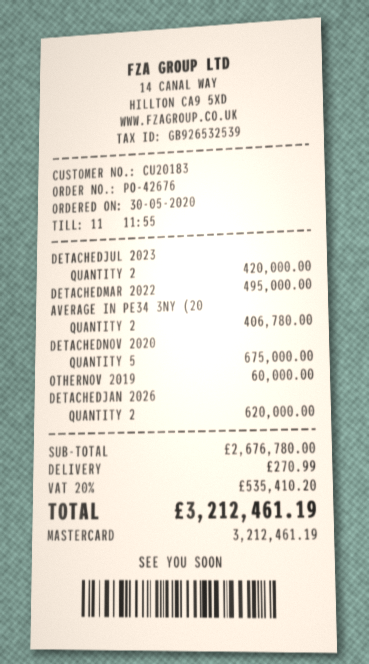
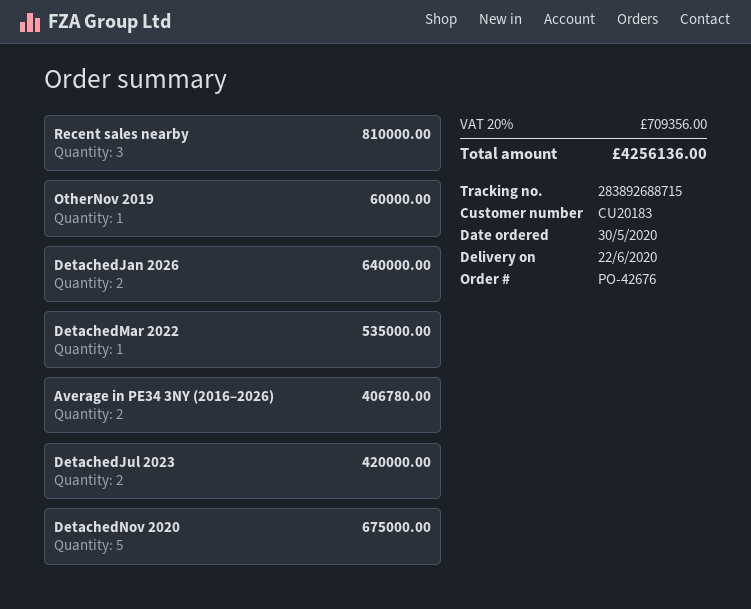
DETACHEDMAR 2022: 1 for 495000.00 -> 1 for 535000.00
DETACHEDJAN 2026: 2 for 620000.00 -> 2 for 640000.00
Recent sales nearby: none -> 3 for 810000.00
shipping: 270.99 -> none
tax: 20% = 535410.20 -> 20% = 709356.00
total: 3212461.19 -> 4256136.00

